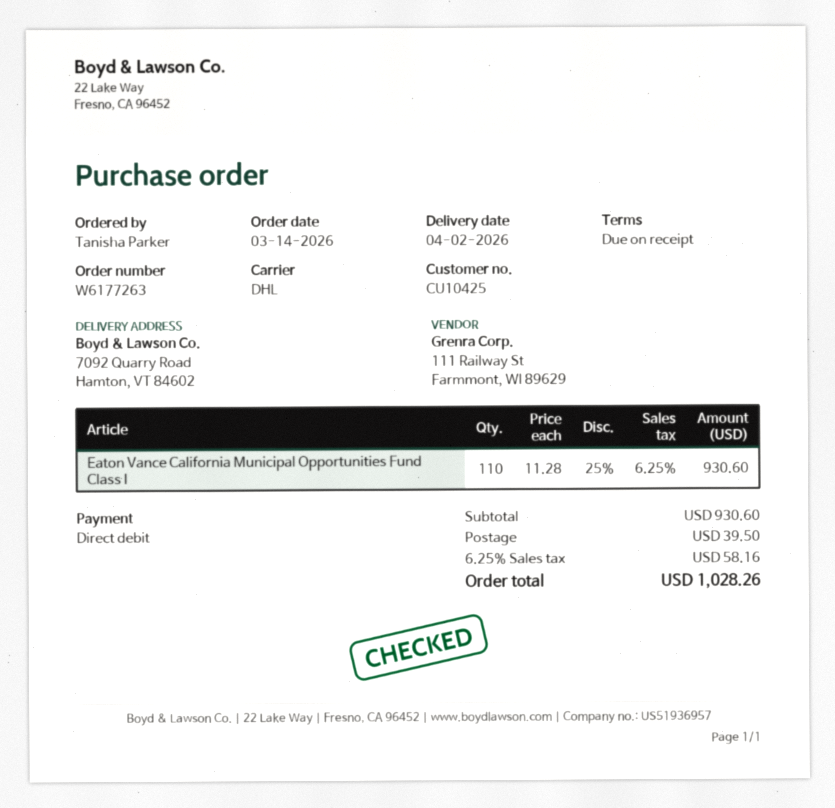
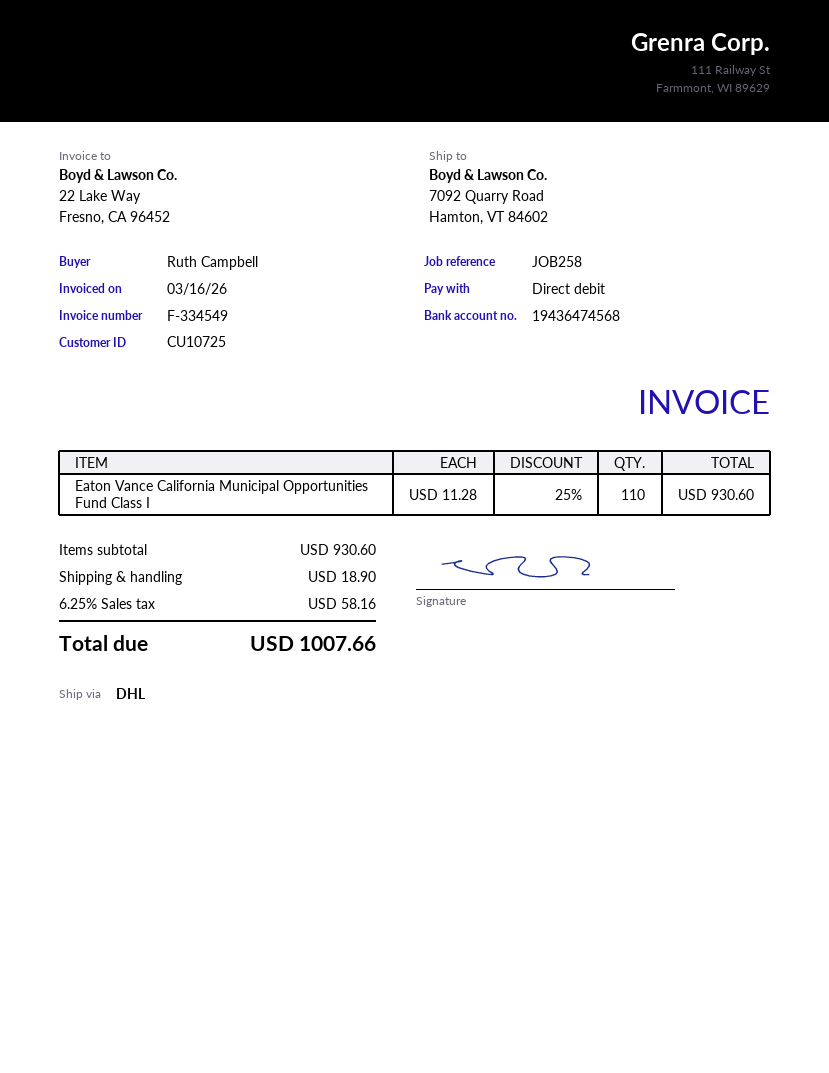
customer number: CU10425 -> CU10725
ordered by: Tanisha Parker -> Ruth Campbell
shipping: 39.50 -> 18.90
total: 1028.26 -> 1007.66

